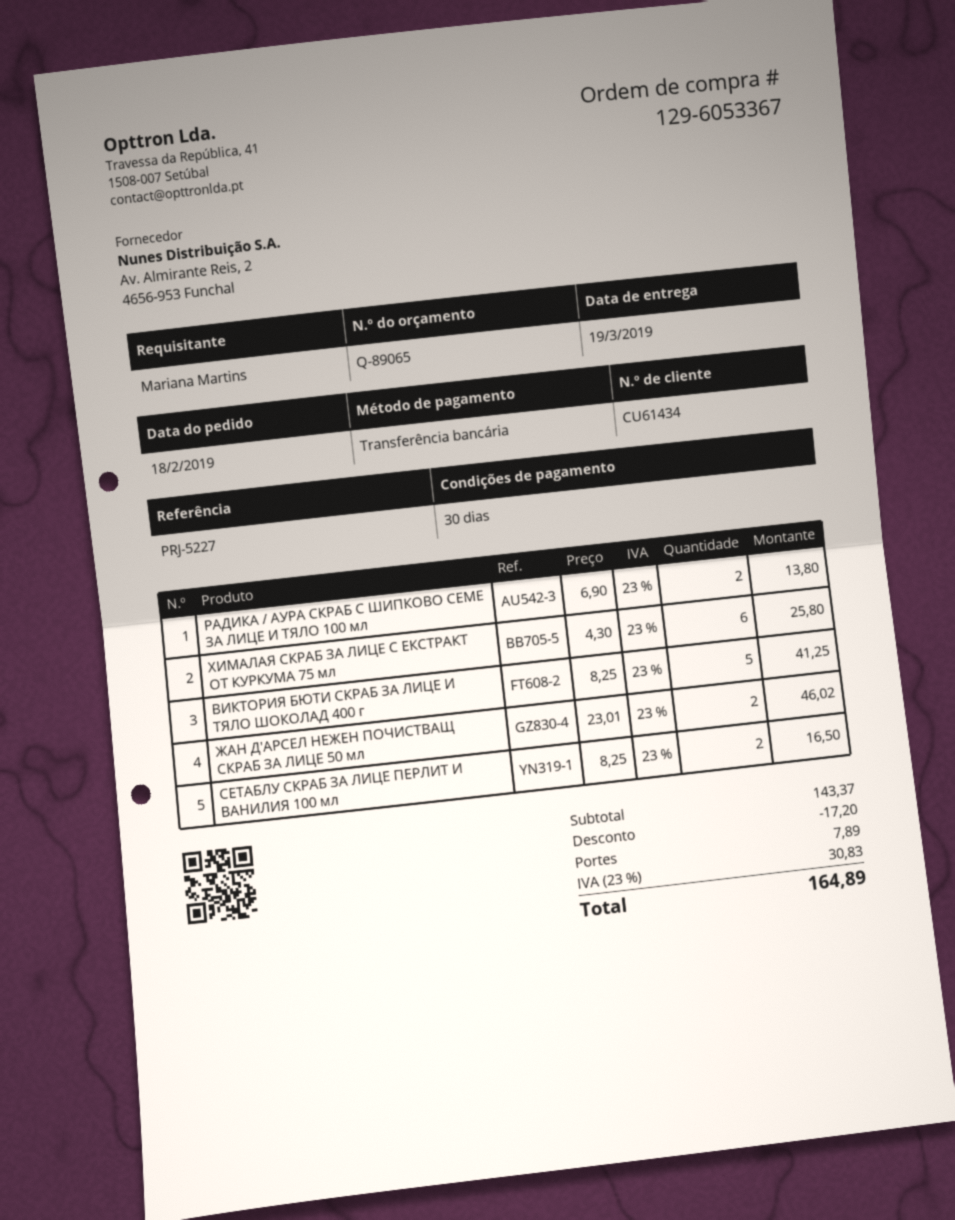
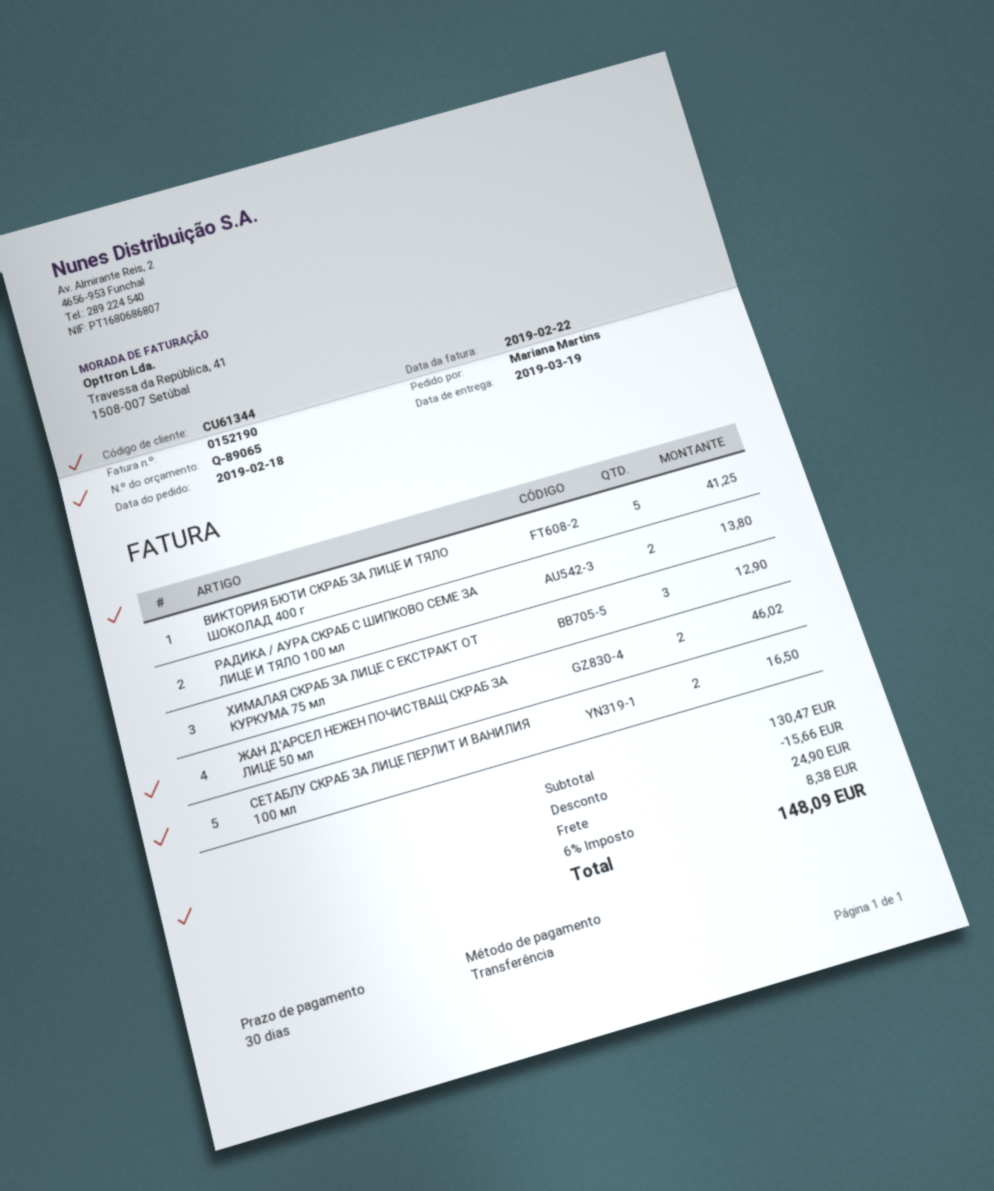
customer number: CU61434 -> CU61344
ХИМАЛАЯ СКРАБ ЗА ЛИЦЕ С ЕКСТРАКТ ОТ КУРКУМА 75 мл: 6 for 25.80 -> 3 for 12.90
subtotal: 143.37 -> 130.47
discount: 17.20 -> 15.66
shipping: 7.89 -> 24.90
tax: 23% = 30.83 -> 6% = 8.38
total: 164.89 -> 148.09

